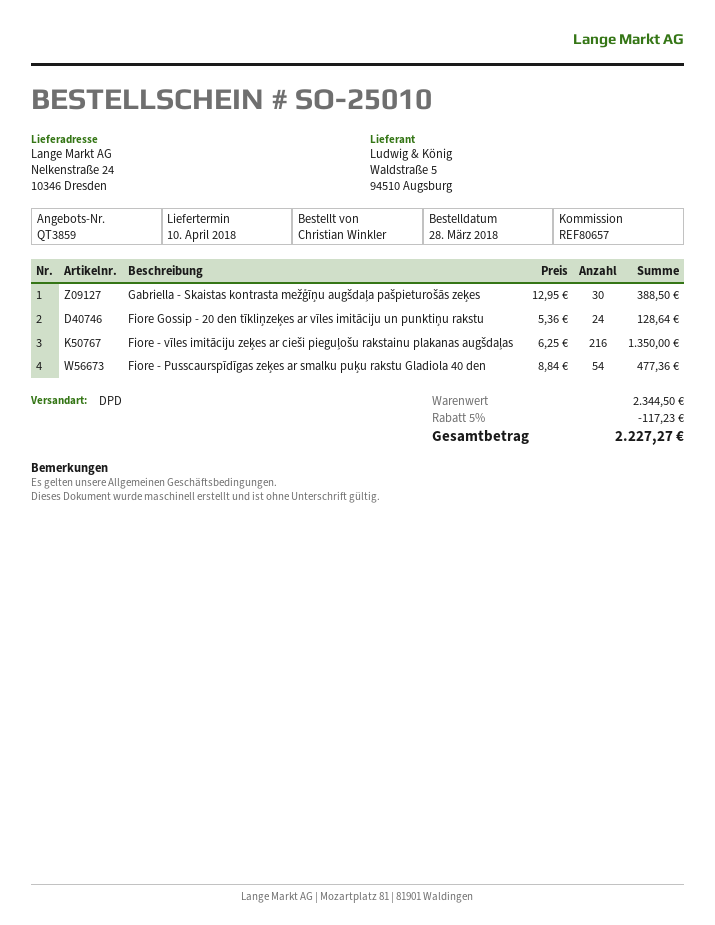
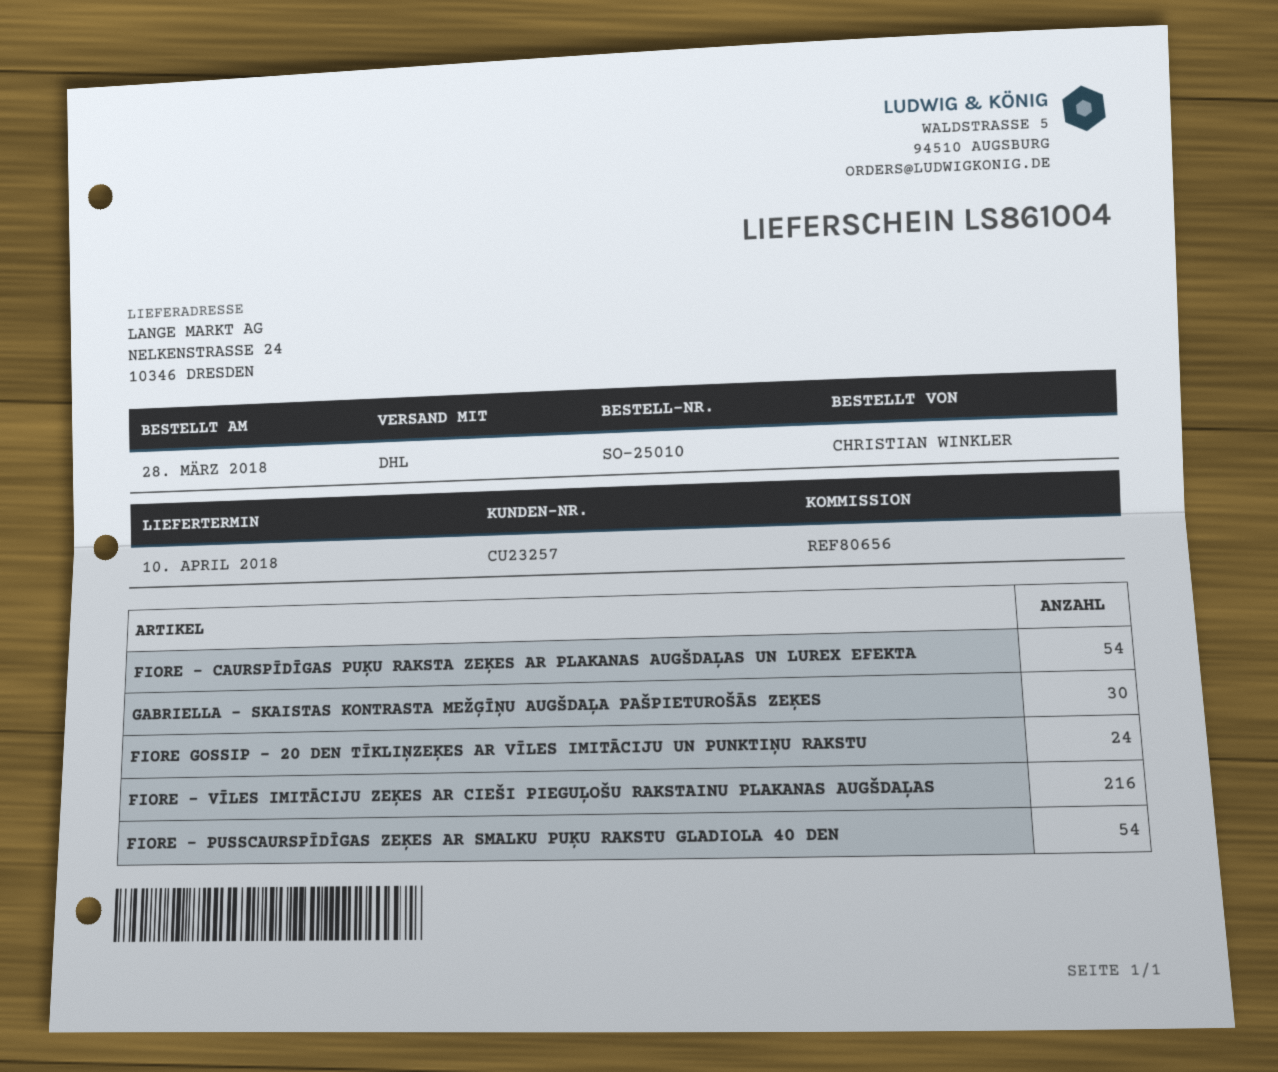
reference: REF80657 -> REF80656
shipping method: DPD -> DHL
FIORE - CAURSPĪDĪGAS PUĶU RAKSTA ZEĶES AR PLAKANAS AUGŠDAĻAS UN LUREX EFEKTA: none -> 54

